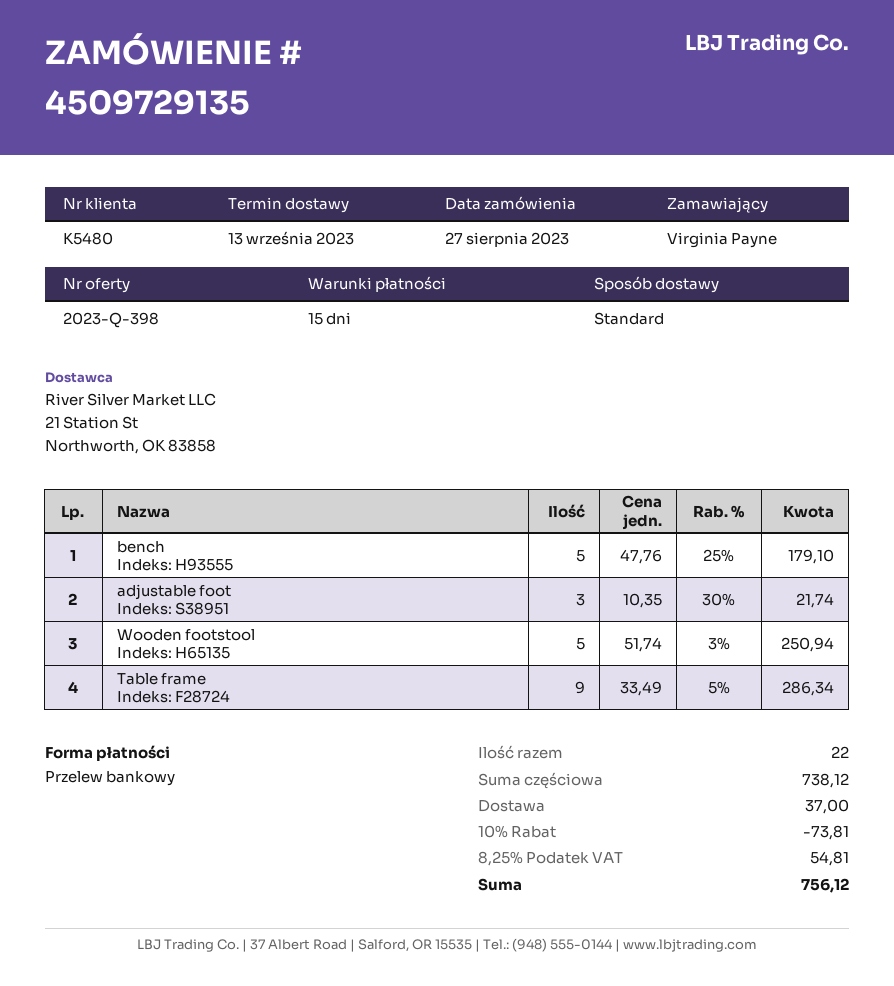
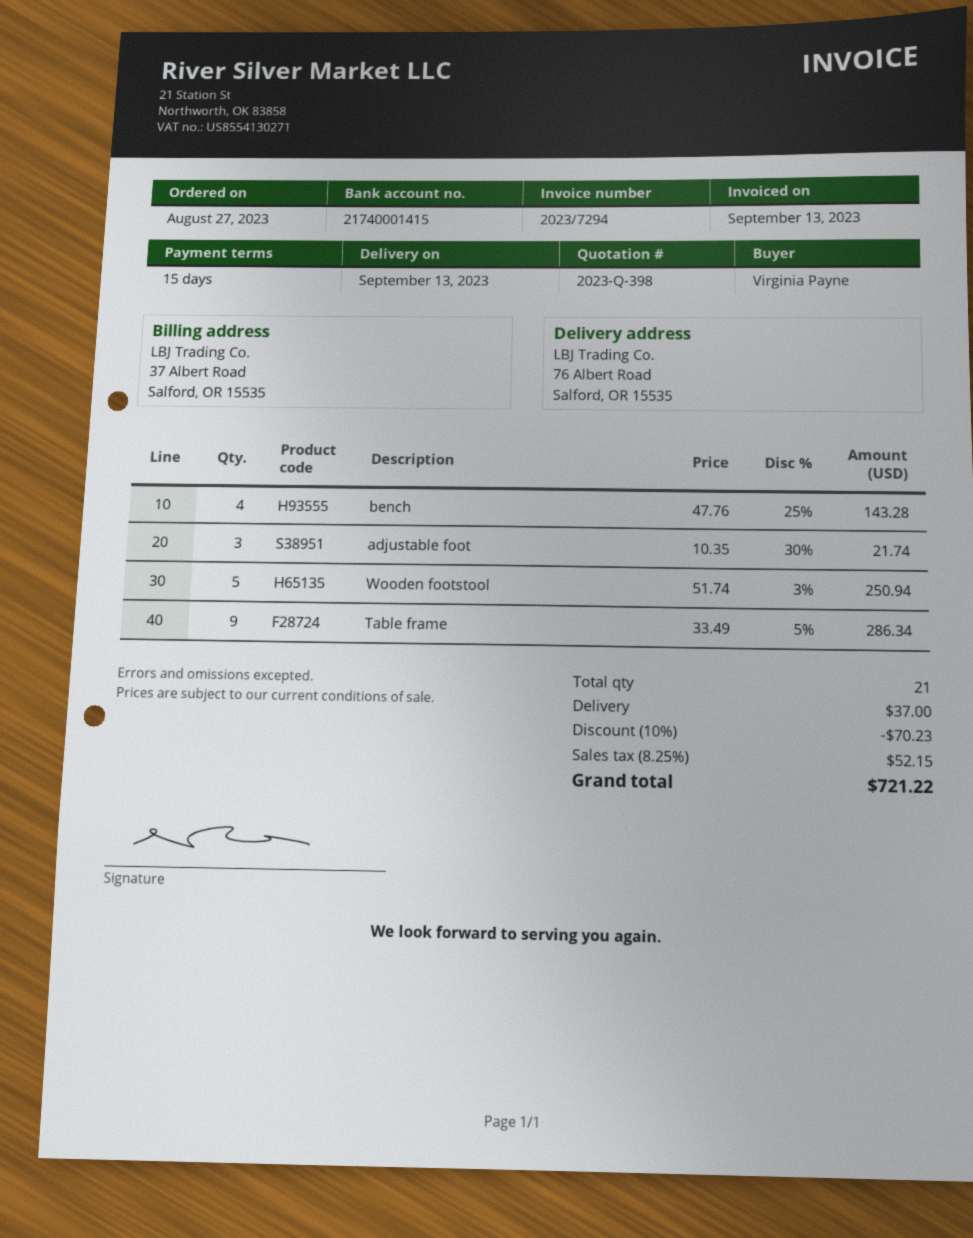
bench: 5 x 47.76 - 25% = 179.10 -> 4 x 47.76 - 25% = 143.28
total quantity: 22 -> 21
discount: 10% = 73.81 -> 10% = 70.23
tax: 8.25% = 54.81 -> 8.25% = 52.15
total: 756.12 -> 721.22

